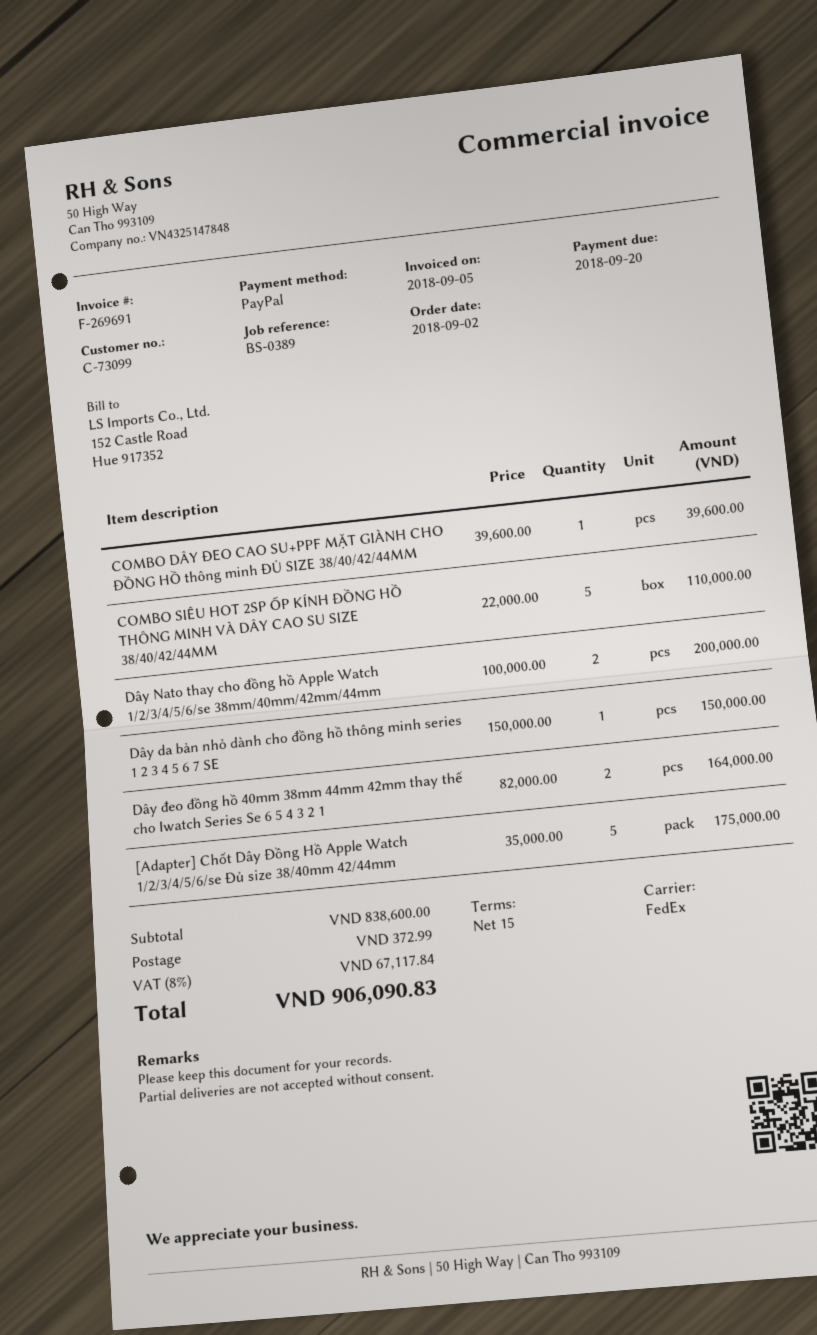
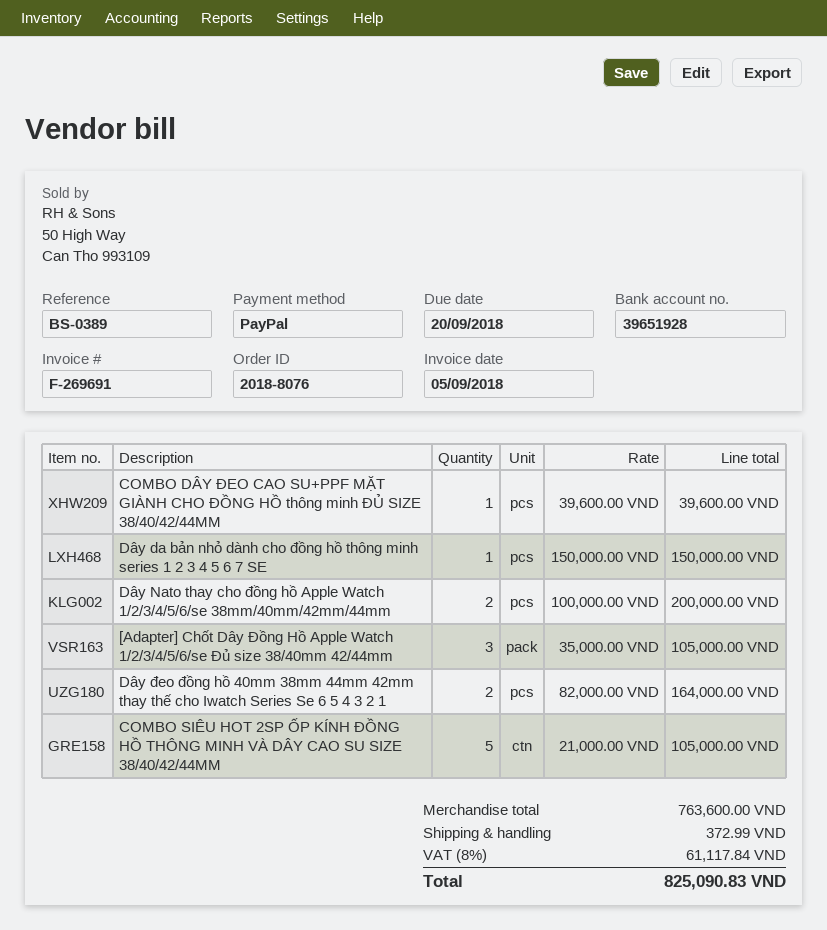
COMBO SIÊU HOT 2SP ỐP KÍNH ĐỒNG HỒ THÔNG MINH VÀ DÂY CAO SU SIZE 38/40/42/44MM: 5 x 22000.00 = 110000.00 -> 5 x 21000.00 = 105000.00
[Adapter] Chốt Dây Đồng Hồ Apple Watch 1/2/3/4/5/6/se Đủ size 38/40mm 42/44mm: 5 x 35000.00 = 175000.00 -> 3 x 35000.00 = 105000.00
subtotal: 838600.00 -> 763600.00
tax: 8% = 67117.84 -> 8% = 61117.84
total: 906090.83 -> 825090.83

